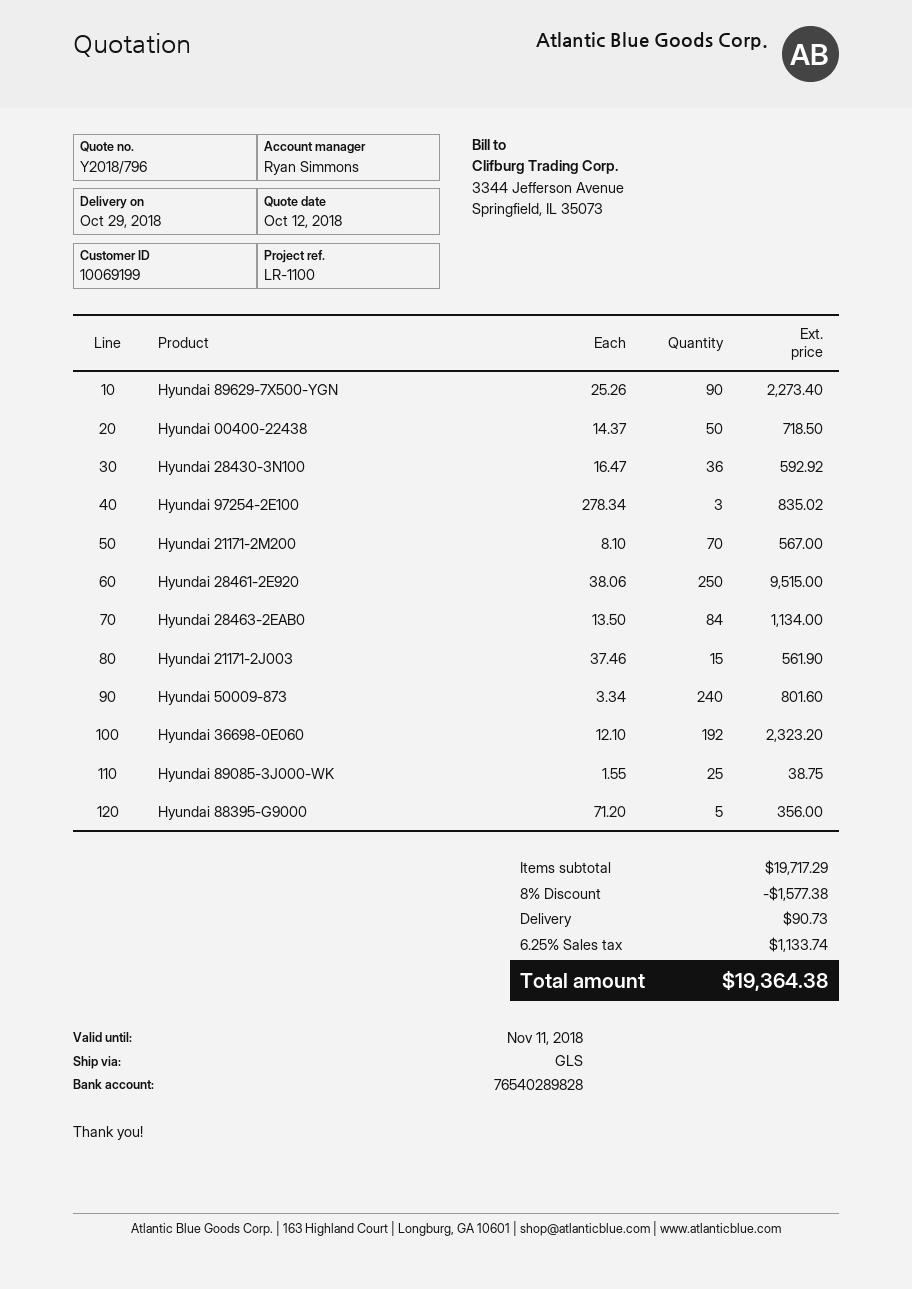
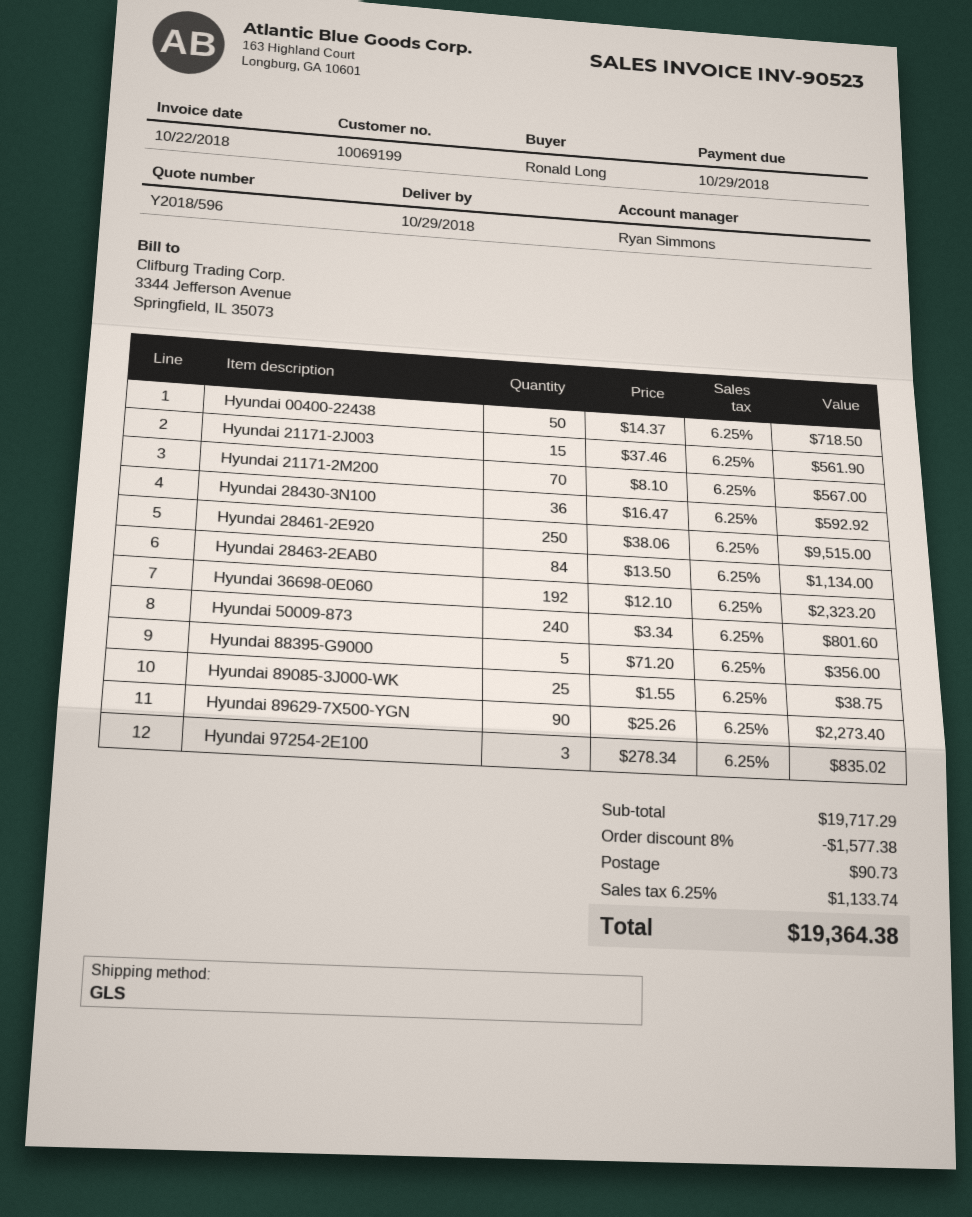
quote number: Y2018/796 -> Y2018/596

